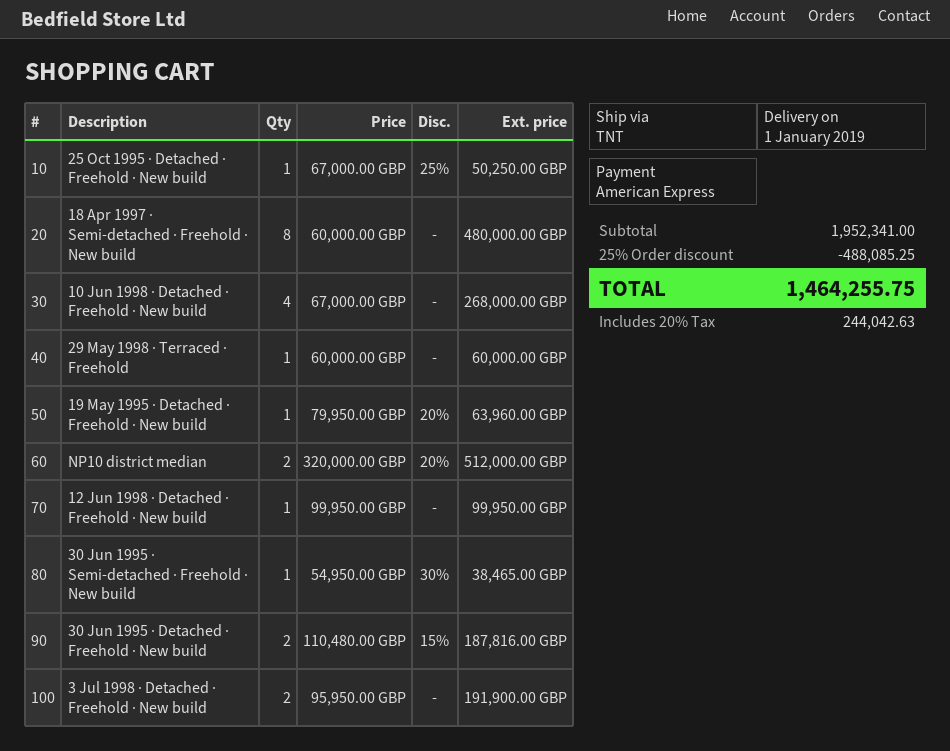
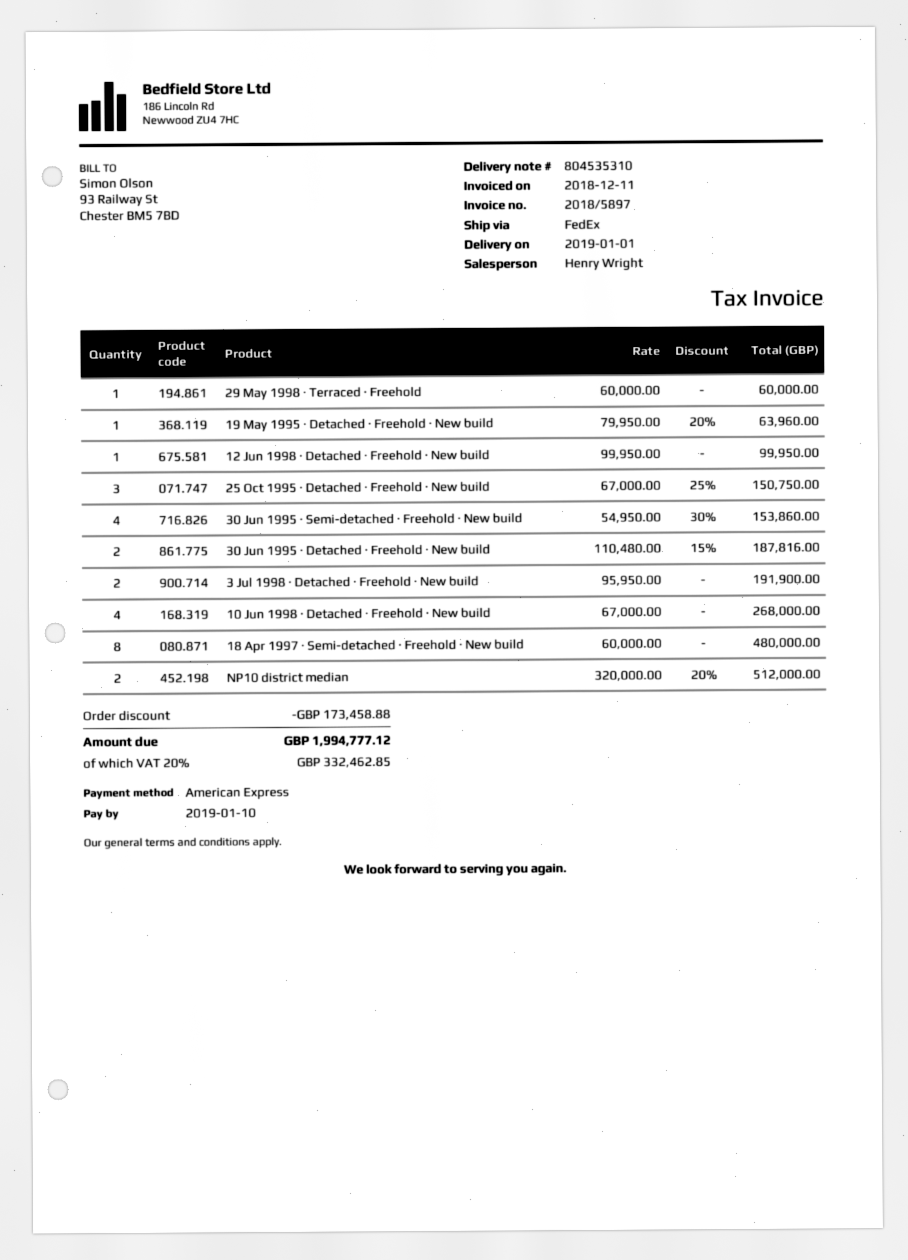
shipping method: TNT -> FedEx
25 Oct 1995 · Detached · Freehold · New build: 1 x 67000.00 - 25% = 50250.00 -> 3 x 67000.00 - 25% = 150750.00
30 Jun 1995 · Semi-detached · Freehold · New build: 1 x 54950.00 - 30% = 38465.00 -> 4 x 54950.00 - 30% = 153860.00
discount: 488085.25 -> 173458.88
tax: 20% = 244042.63 -> 20% = 332462.85
total: 1464255.75 -> 1994777.12

